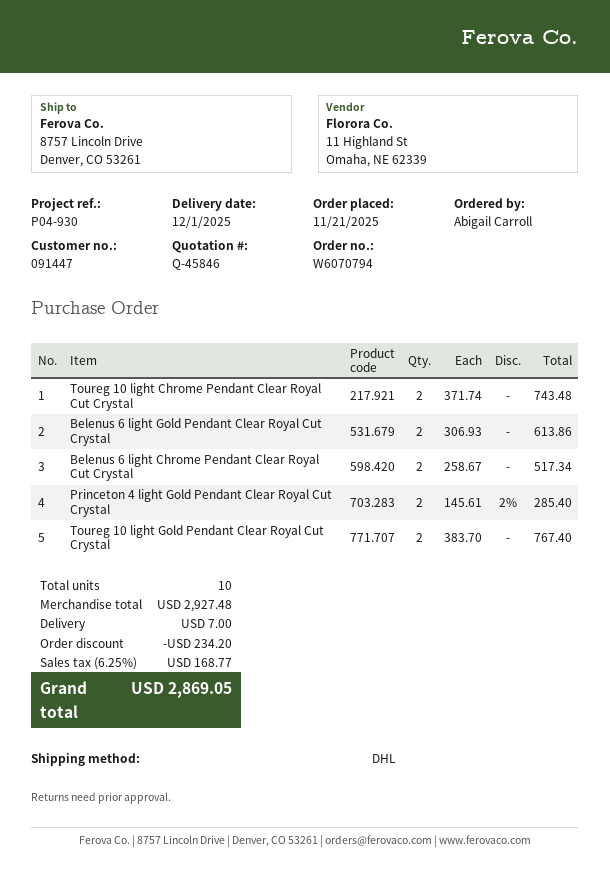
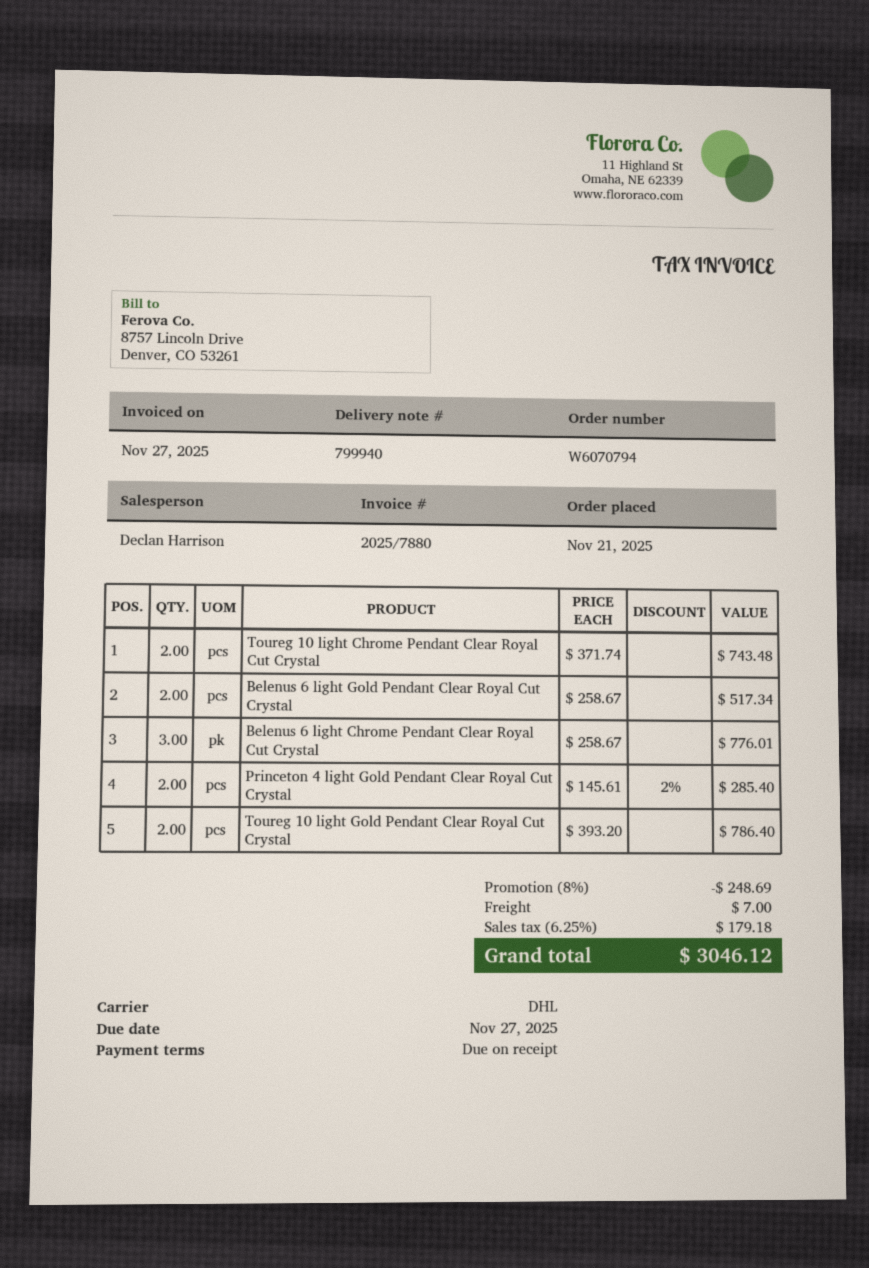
Belenus 6 light Gold Pendant Clear Royal Cut Crystal: 2 x 306.93 = 613.86 -> 2 x 258.67 = 517.34
Belenus 6 light Chrome Pendant Clear Royal Cut Crystal: 2 x 258.67 = 517.34 -> 3 x 258.67 = 776.01
Toureg 10 light Gold Pendant Clear Royal Cut Crystal: 2 x 383.70 = 767.40 -> 2 x 393.20 = 786.40
discount: 234.20 -> 248.69
tax: 6.25% = 168.77 -> 6.25% = 179.18
total: 2869.05 -> 3046.12

